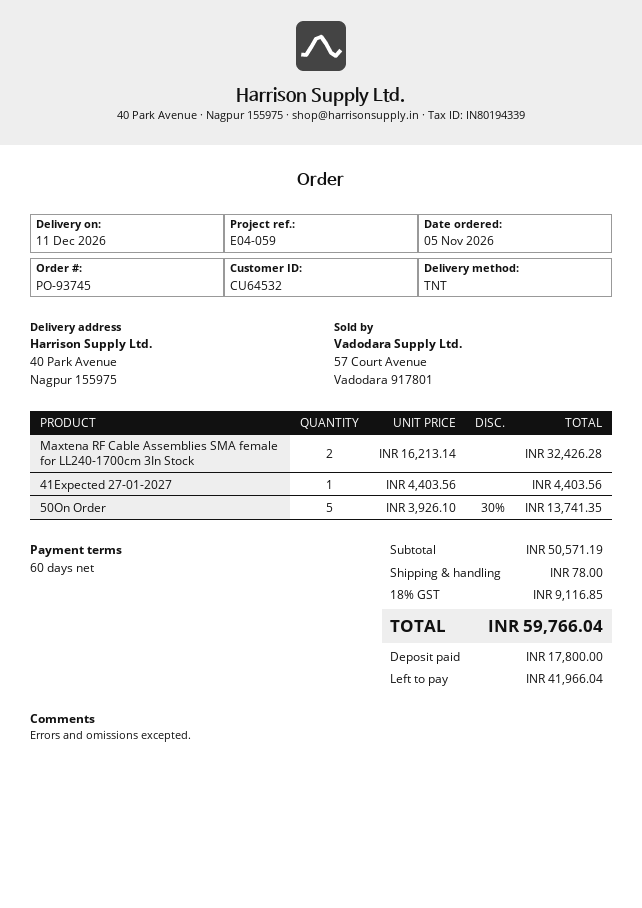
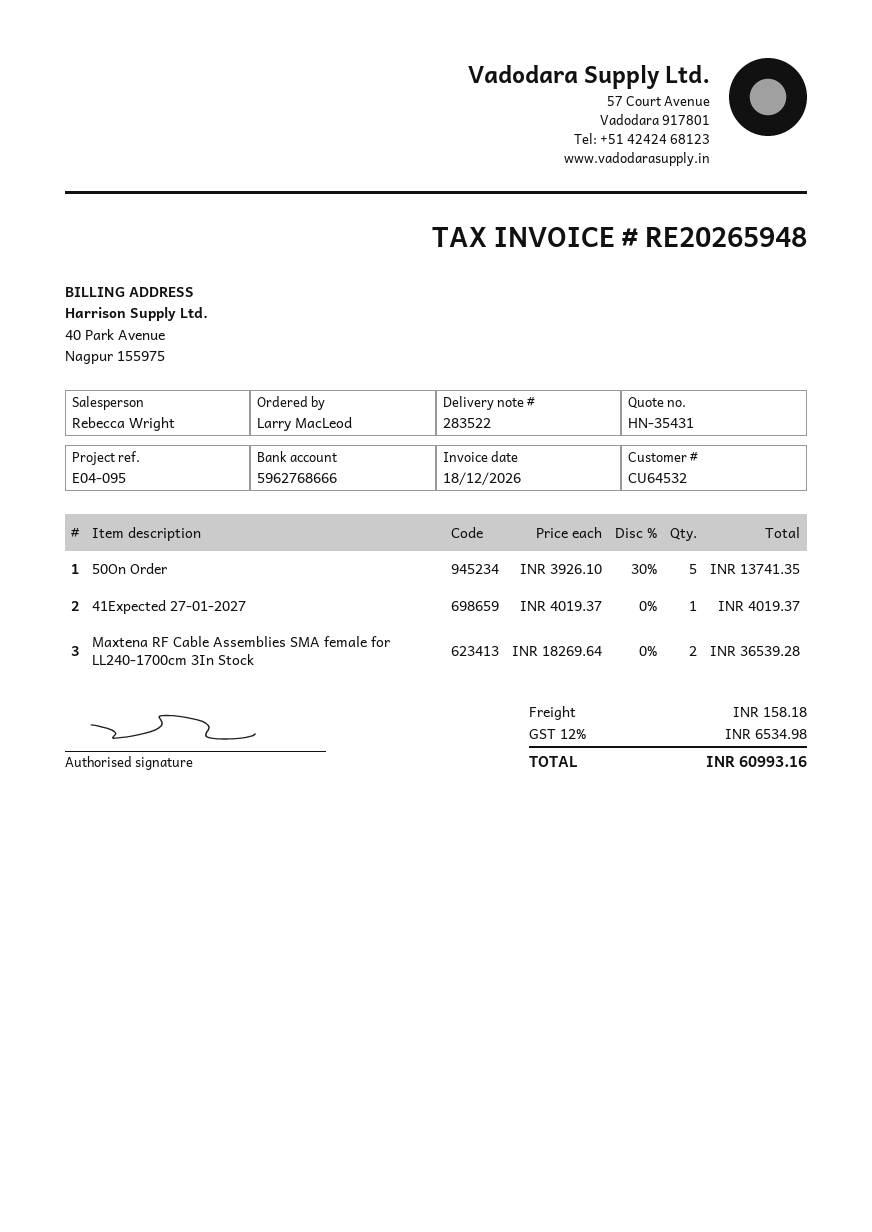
reference: E04-059 -> E04-095
Maxtena RF Cable Assemblies SMA female for LL240-1700cm 3In Stock: 2 x 16213.14 = 32426.28 -> 2 x 18269.64 = 36539.28
41Expected 27-01-2027: 1 x 4403.56 = 4403.56 -> 1 x 4019.37 = 4019.37
shipping: 78.00 -> 158.18
tax: 18% = 9116.85 -> 12% = 6534.98
total: 59766.04 -> 60993.16

